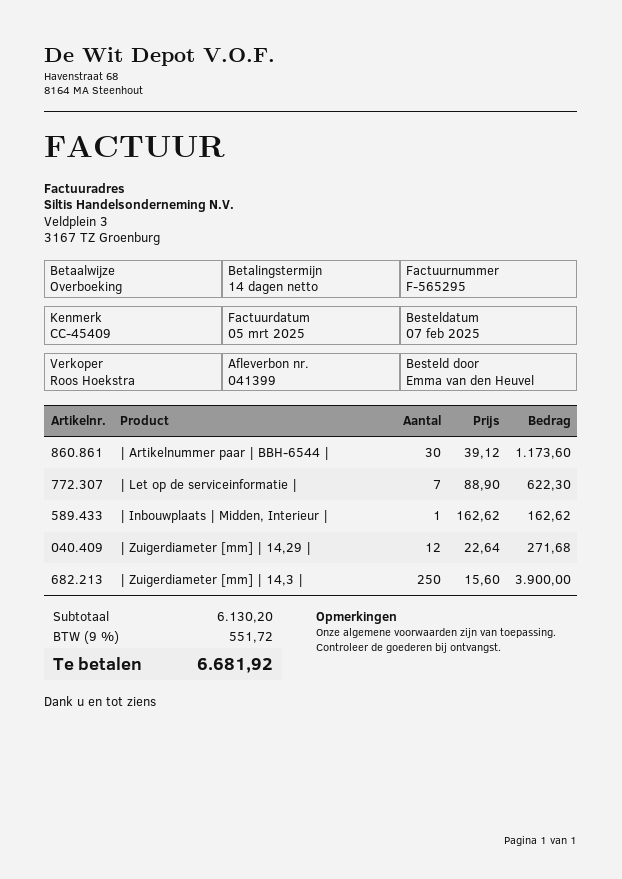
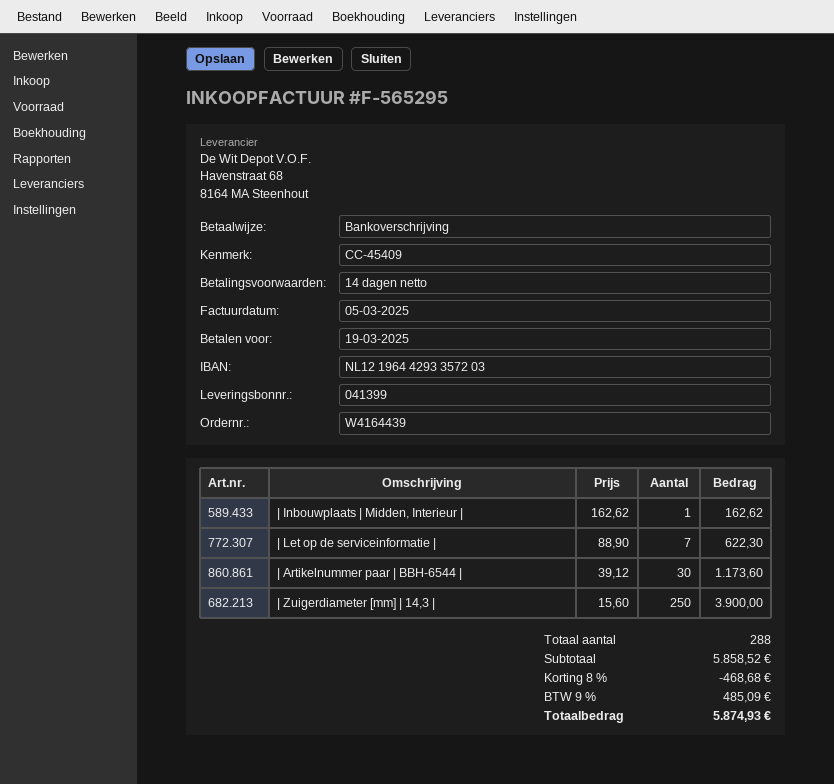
| Zuigerdiameter [mm] | 14,29 |: 12 x 22.64 = 271.68 -> none
subtotal: 6130.20 -> 5858.52
discount: none -> 8% = 468.68
tax: 9% = 551.72 -> 9% = 485.09
total: 6681.92 -> 5874.93

